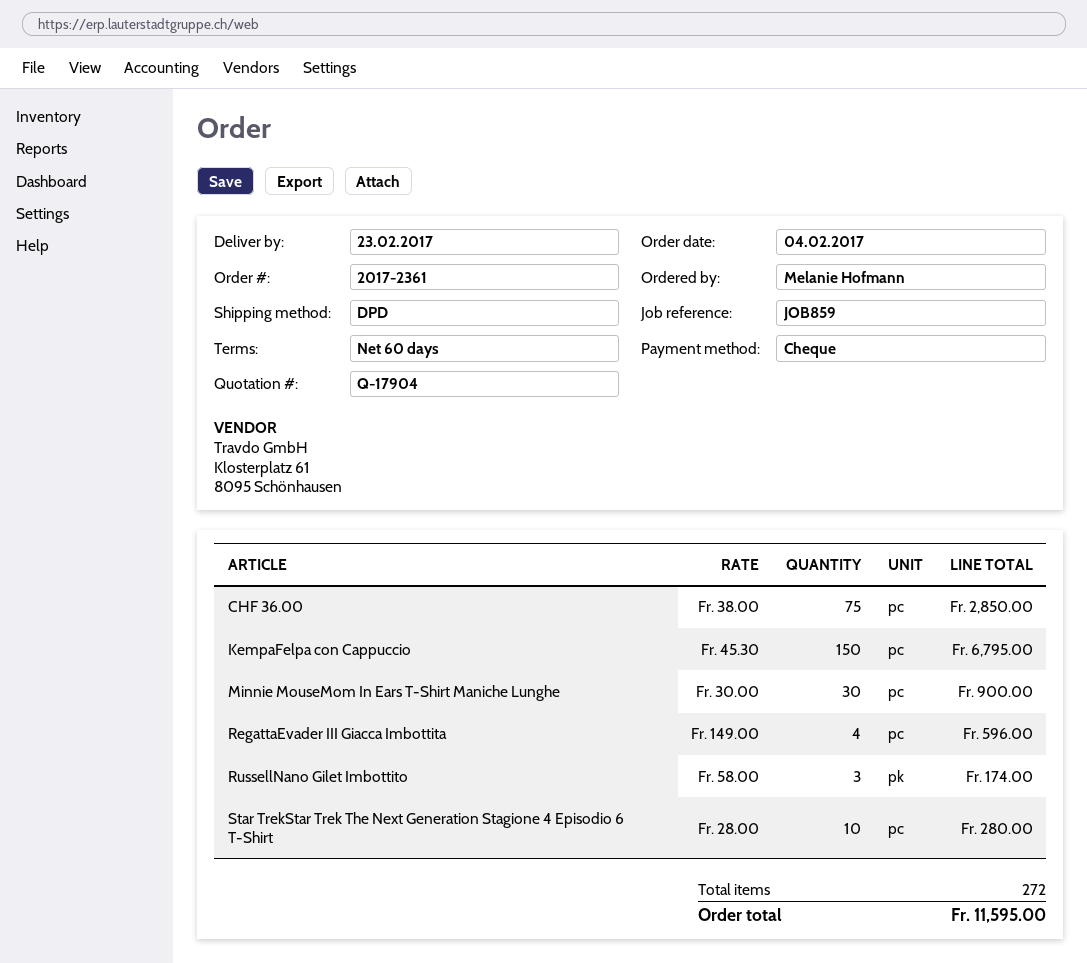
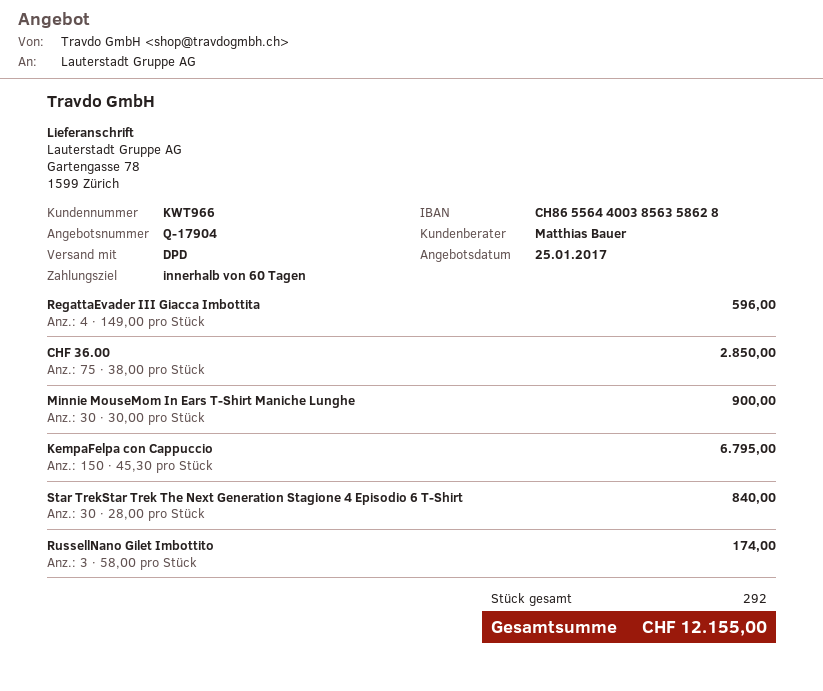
Star TrekStar Trek The Next Generation Stagione 4 Episodio 6 T-Shirt: 10 x 28.00 = 280.00 -> 30 x 28.00 = 840.00
total quantity: 272 -> 292
total: 11595.00 -> 12155.00

